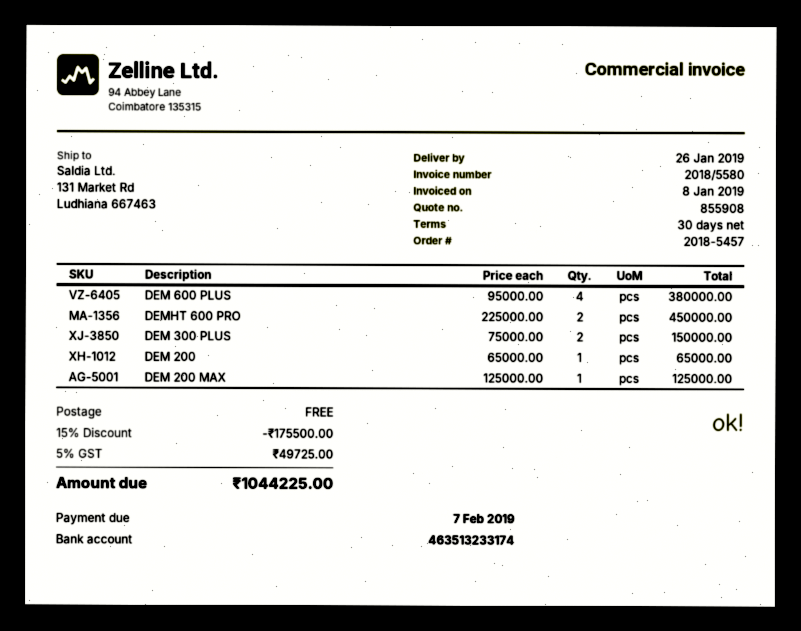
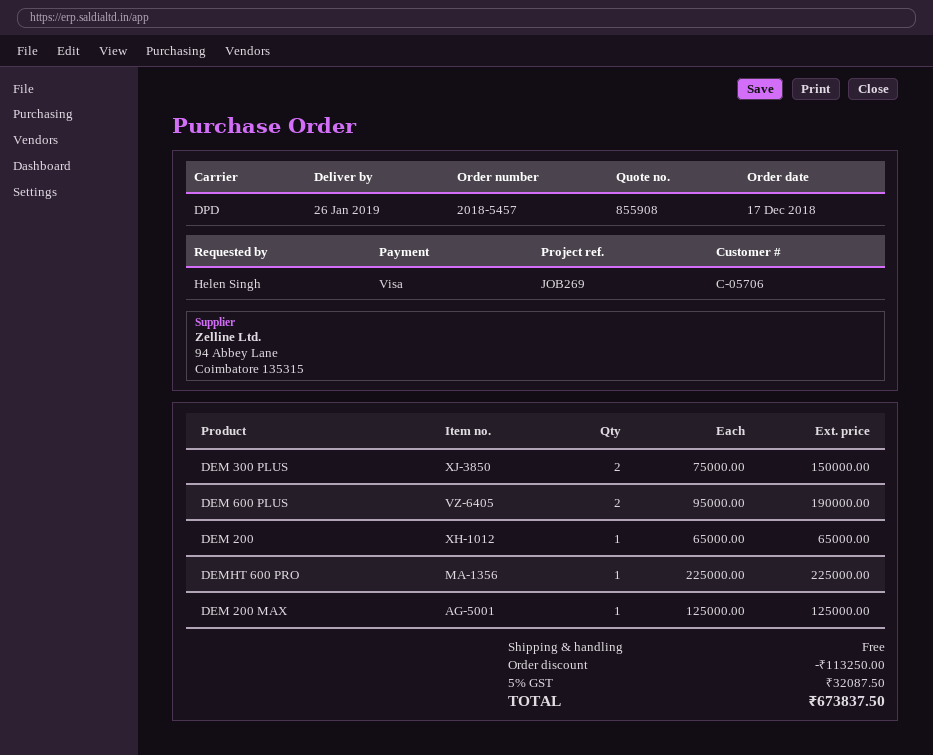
DEM 600 PLUS: 4 x 95000.00 = 380000.00 -> 2 x 95000.00 = 190000.00
DEMHT 600 PRO: 2 x 225000.00 = 450000.00 -> 1 x 225000.00 = 225000.00
discount: 175500.00 -> 113250.00
tax: 5% = 49725.00 -> 5% = 32087.50
total: 1044225.00 -> 673837.50

